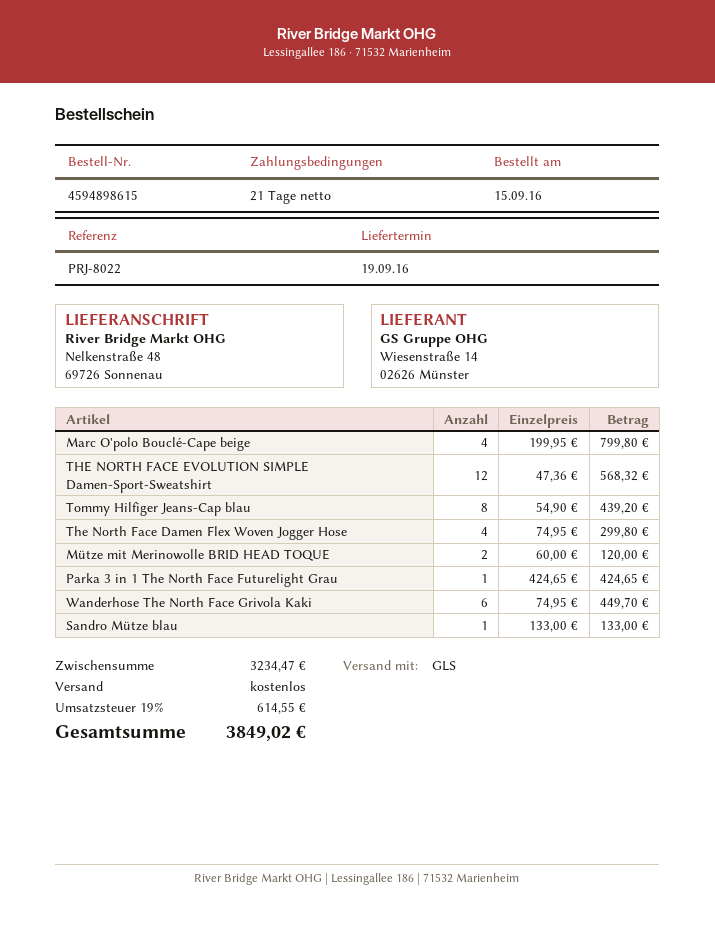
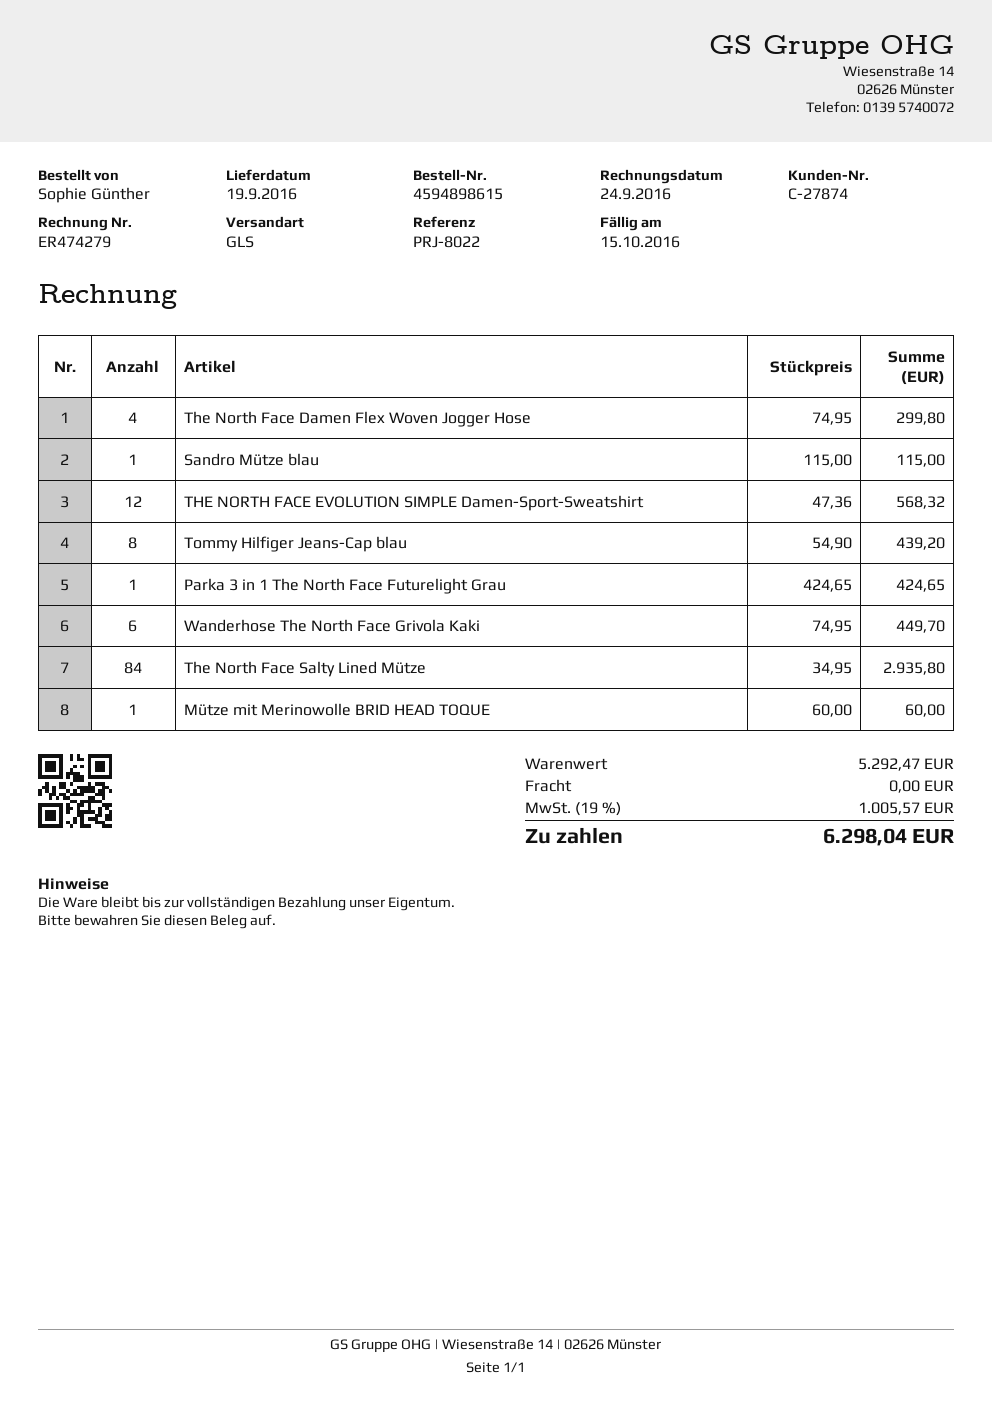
Marc O'polo Bouclé-Cape beige: 4 x 199.95 = 799.80 -> none
Mütze mit Merinowolle BRID HEAD TOQUE: 2 x 60.00 = 120.00 -> 1 x 60.00 = 60.00
Sandro Mütze blau: 1 x 133.00 = 133.00 -> 1 x 115.00 = 115.00
The North Face Salty Lined Mütze: none -> 84 x 34.95 = 2935.80
subtotal: 3234.47 -> 5292.47
tax: 19% = 614.55 -> 19% = 1005.57
total: 3849.02 -> 6298.04

